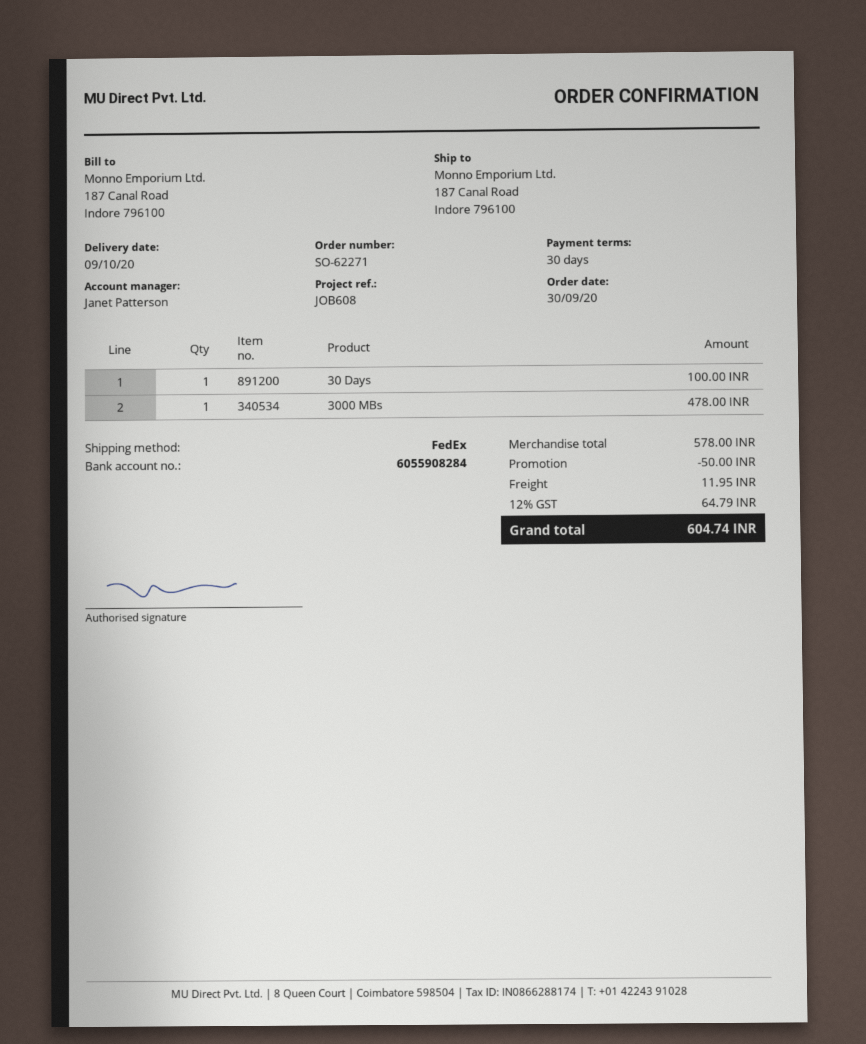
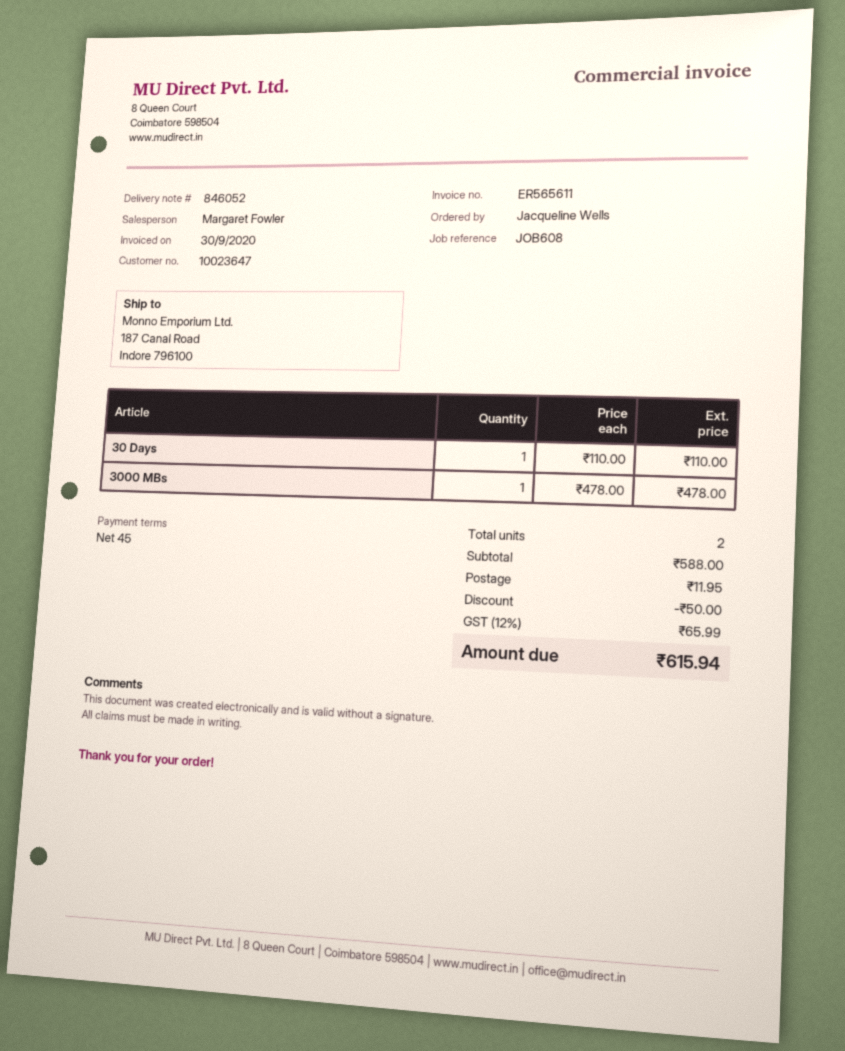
payment terms: 30 days -> 45 days
sales rep: Janet Patterson -> Margaret Fowler
30 Days: 1 for 100.00 -> 1 for 110.00
subtotal: 578.00 -> 588.00
tax: 12% = 64.79 -> 12% = 65.99
total: 604.74 -> 615.94

